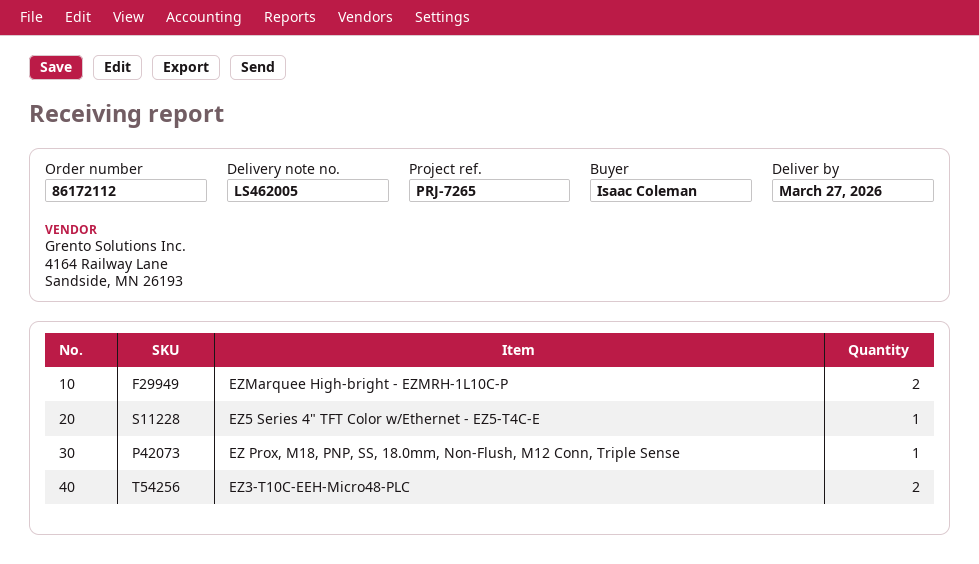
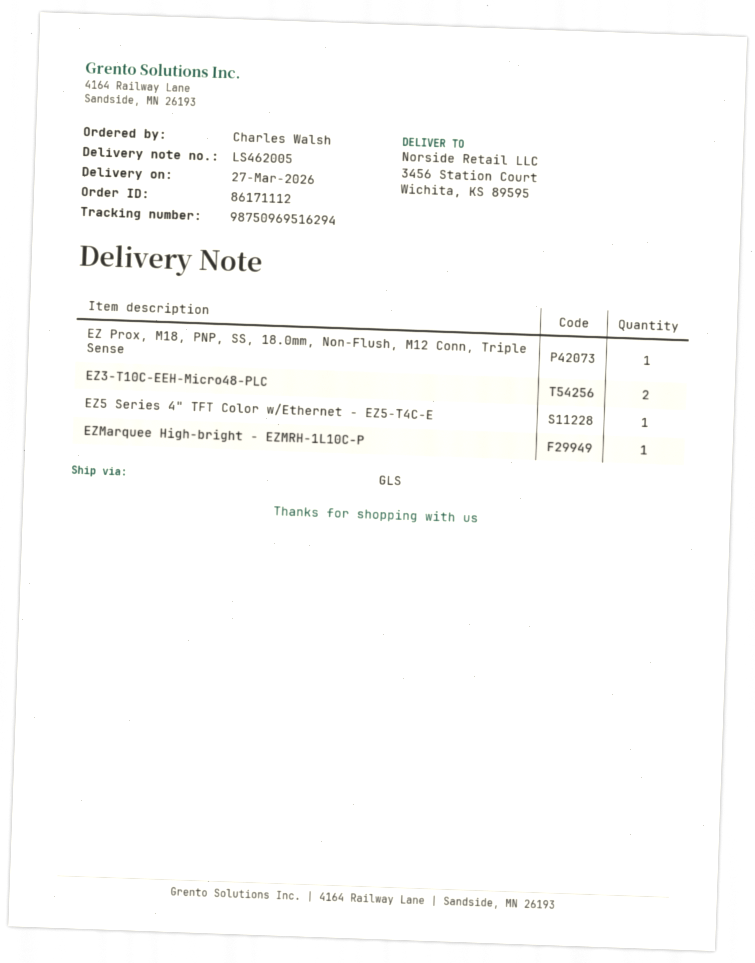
order number: 86172112 -> 86171112
ordered by: Isaac Coleman -> Charles Walsh
EZMarquee High-bright - EZMRH-1L10C-P: 2 -> 1

